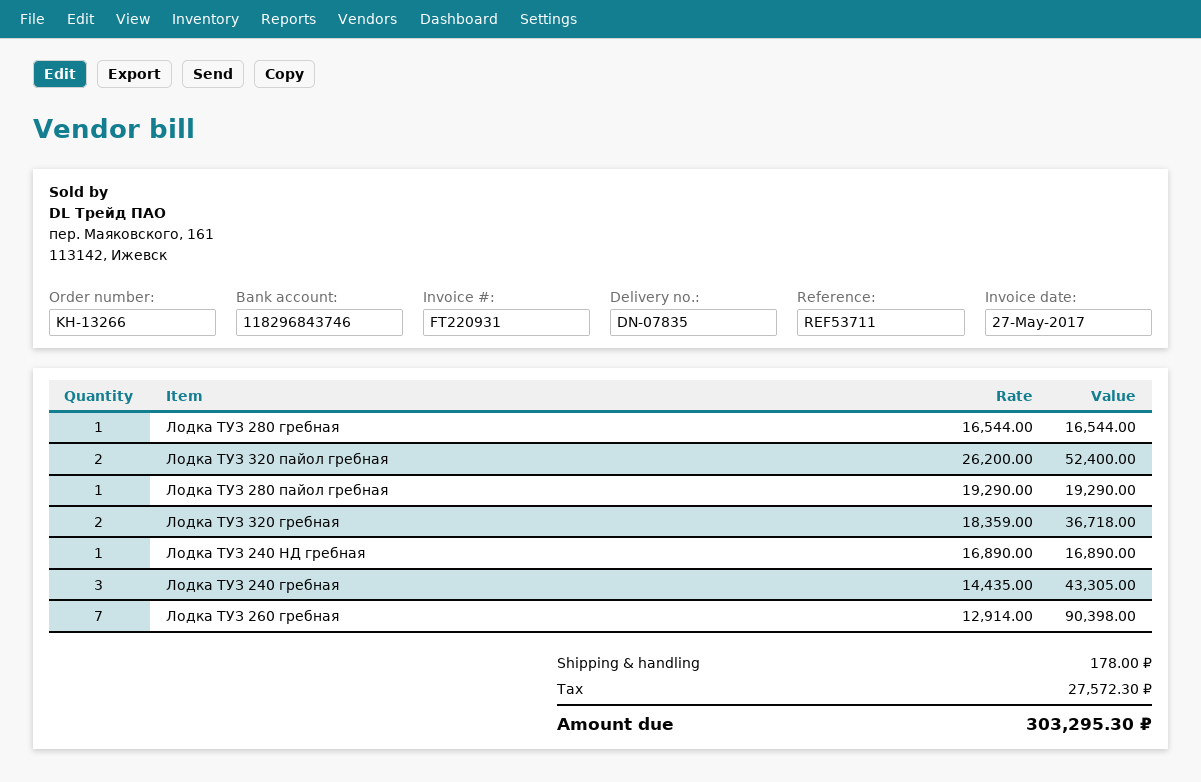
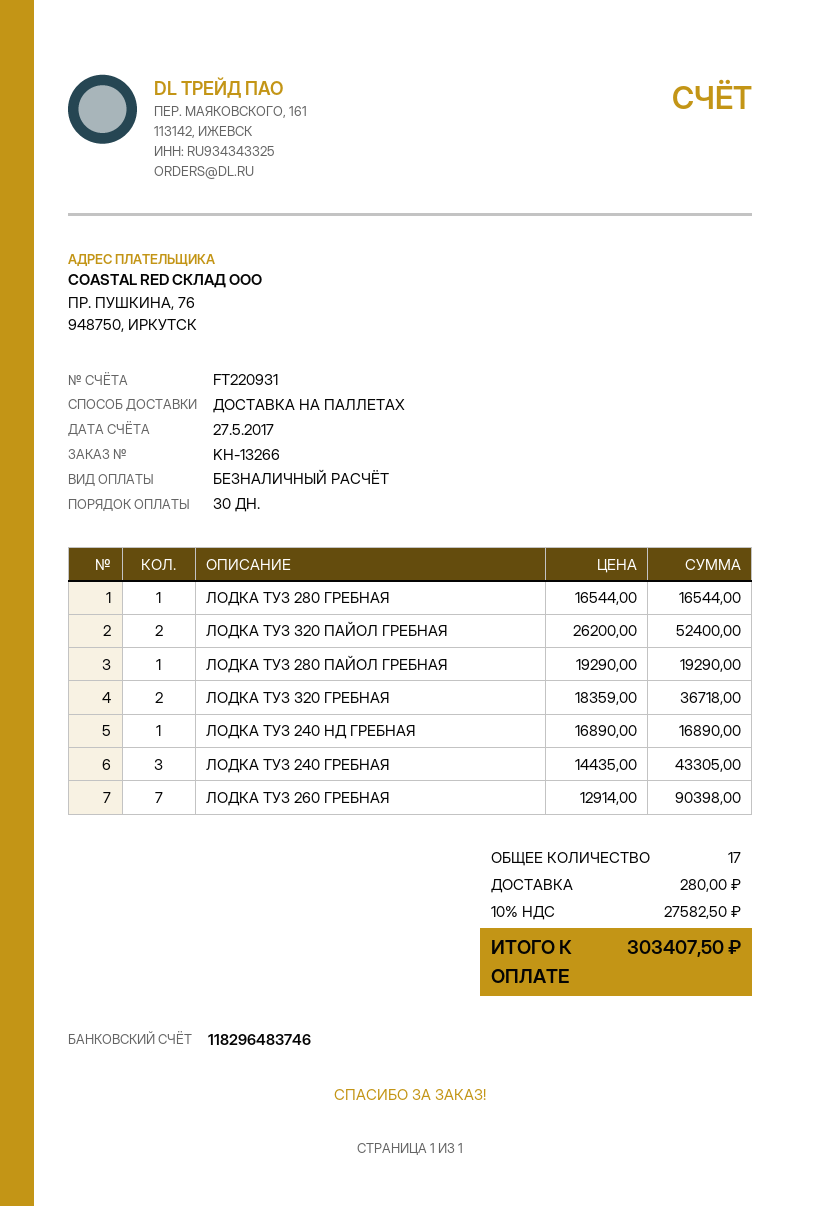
bank account: 118296843746 -> 118296483746
shipping: 178.00 -> 280.00
tax: 27572.30 -> 27582.50
total: 303295.30 -> 303407.50

